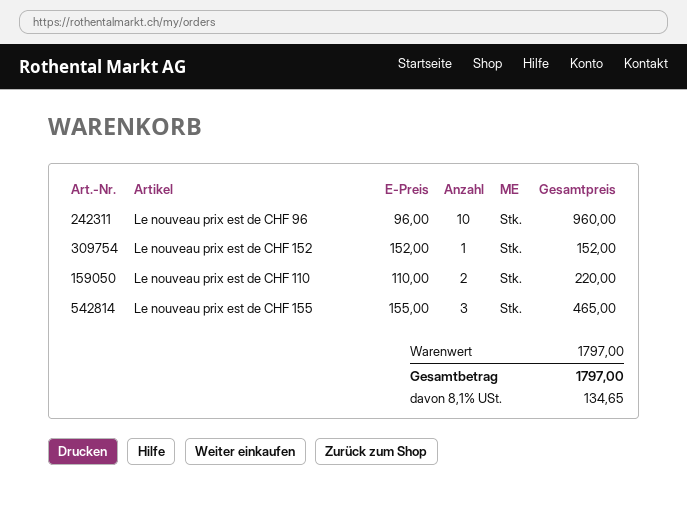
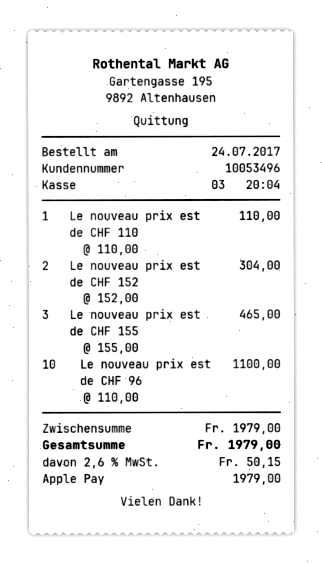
Le nouveau prix est de CHF 96: 10 x 96.00 = 960.00 -> 10 x 110.00 = 1100.00
Le nouveau prix est de CHF 152: 1 x 152.00 = 152.00 -> 2 x 152.00 = 304.00
Le nouveau prix est de CHF 110: 2 x 110.00 = 220.00 -> 1 x 110.00 = 110.00
subtotal: 1797.00 -> 1979.00
tax: 8.1% = 134.65 -> 2.6% = 50.15
total: 1797.00 -> 1979.00

